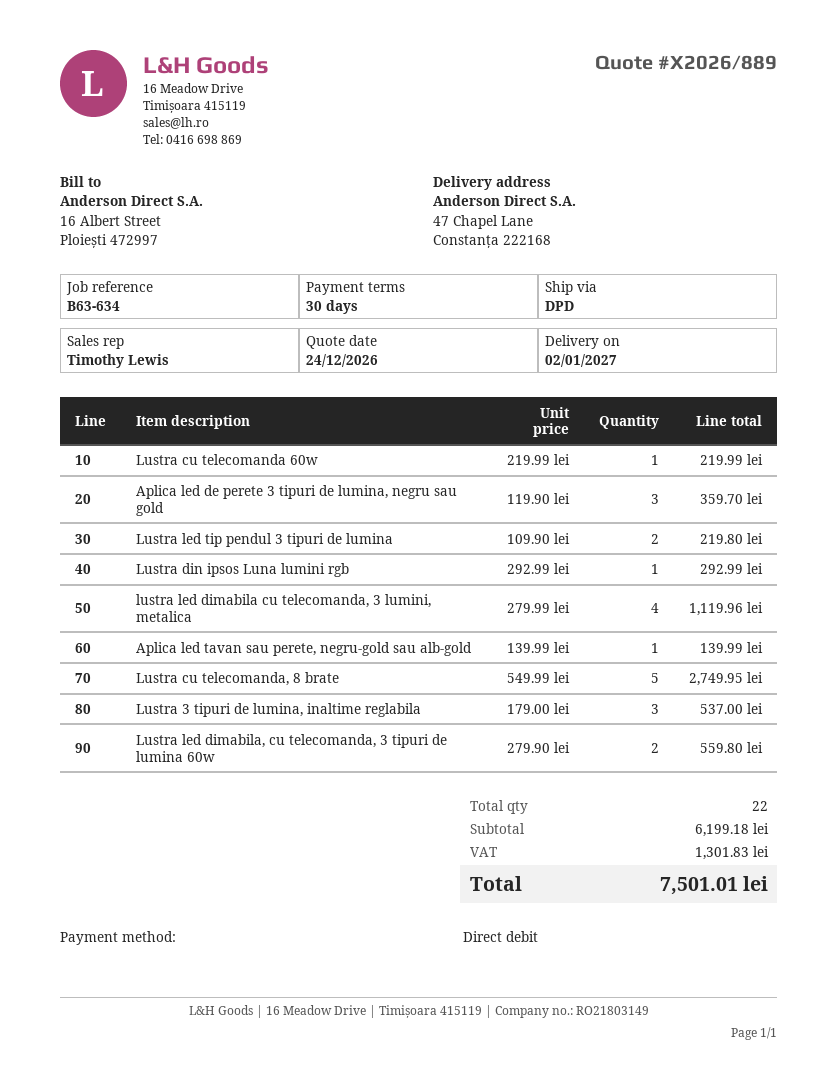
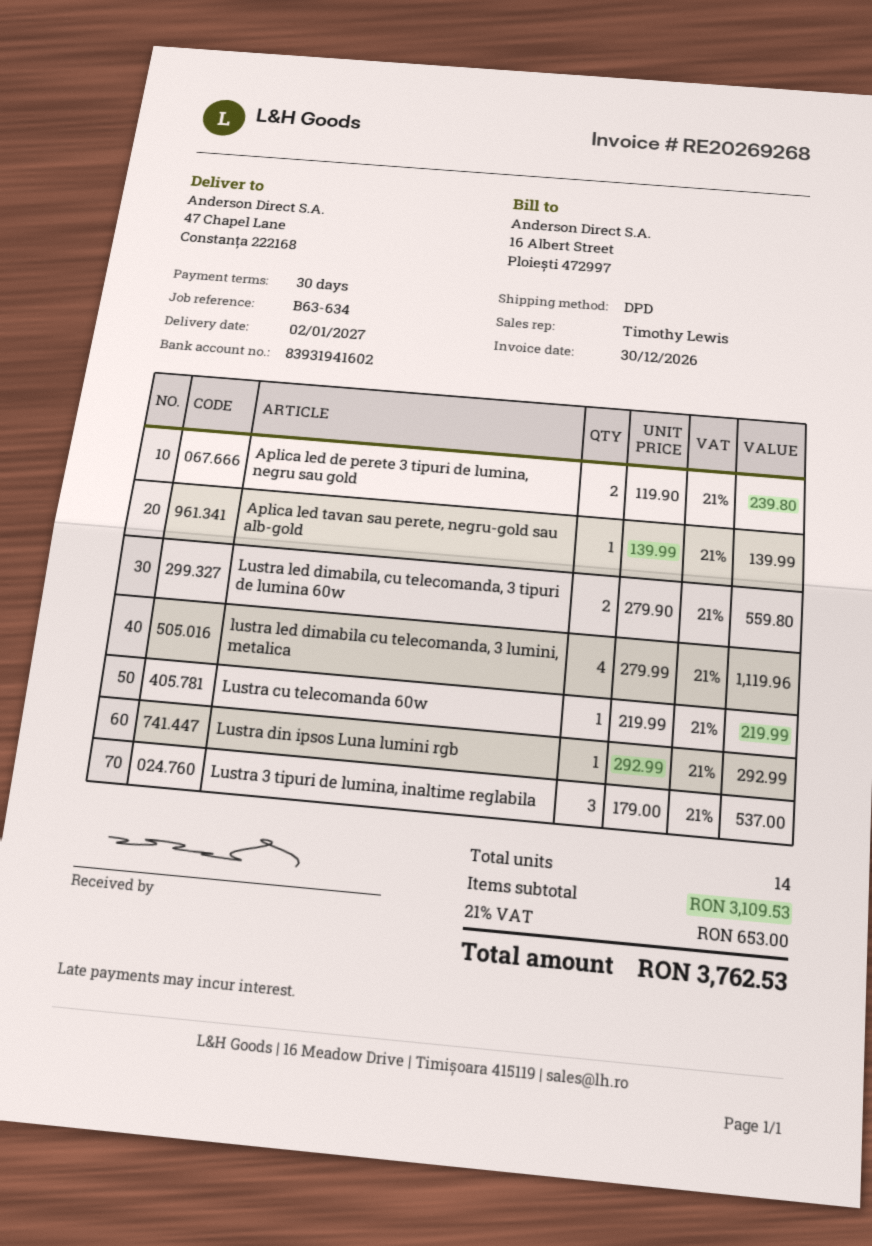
Aplica led de perete 3 tipuri de lumina, negru sau gold: 3 x 119.90 = 359.70 -> 2 x 119.90 = 239.80
Lustra led tip pendul 3 tipuri de lumina: 2 x 109.90 = 219.80 -> none
Lustra cu telecomanda, 8 brate: 5 x 549.99 = 2749.95 -> none
total quantity: 22 -> 14
subtotal: 6199.18 -> 3109.53
tax: 1301.83 -> 653.00
total: 7501.01 -> 3762.53

